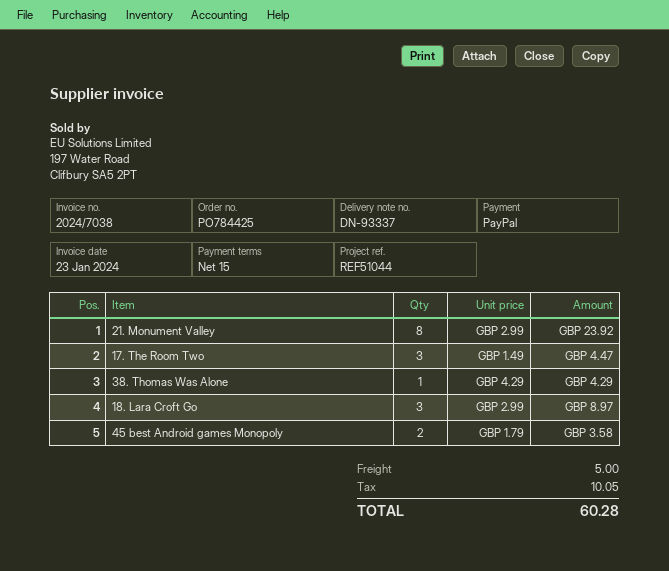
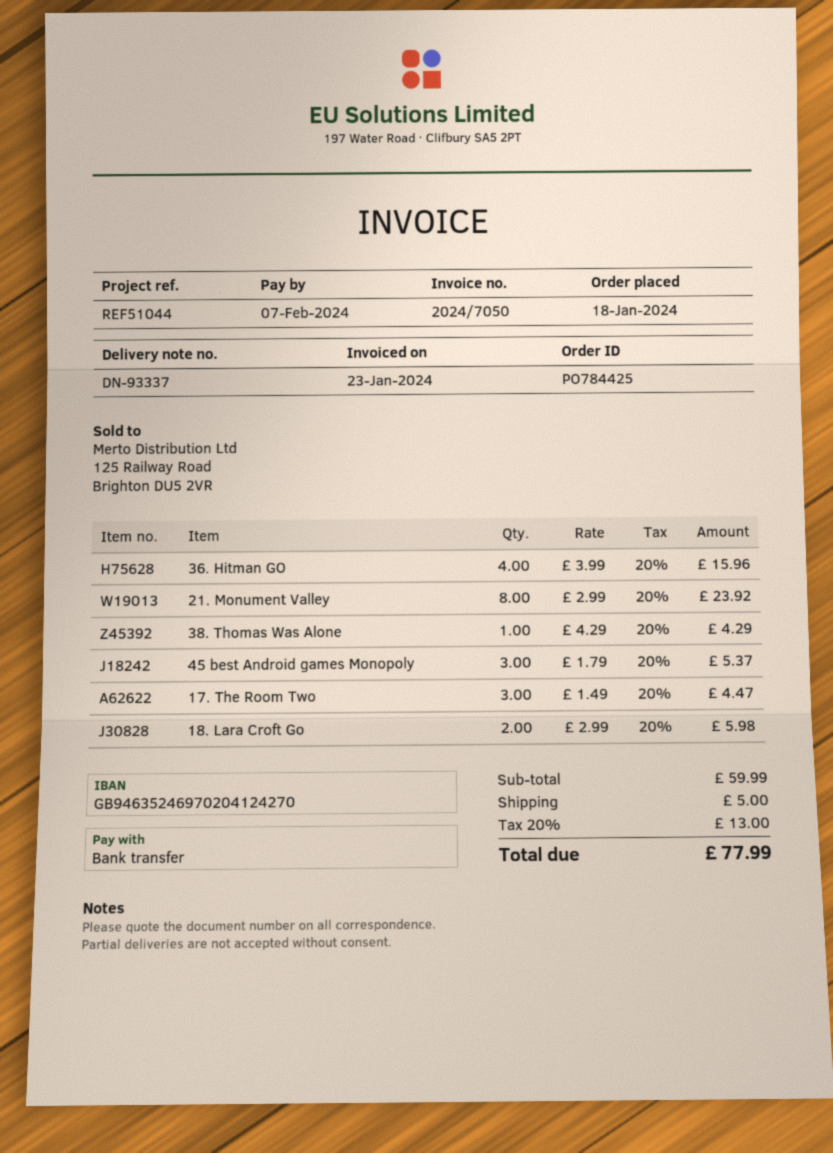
invoice number: 2024/7038 -> 2024/7050
payment method: PayPal -> bank transfer
18. Lara Croft Go: 3 x 2.99 = 8.97 -> 2 x 2.99 = 5.98
45 best Android games Monopoly: 2 x 1.79 = 3.58 -> 3 x 1.79 = 5.37
36. Hitman GO: none -> 4 x 3.99 = 15.96
tax: 10.05 -> 13.00
total: 60.28 -> 77.99

